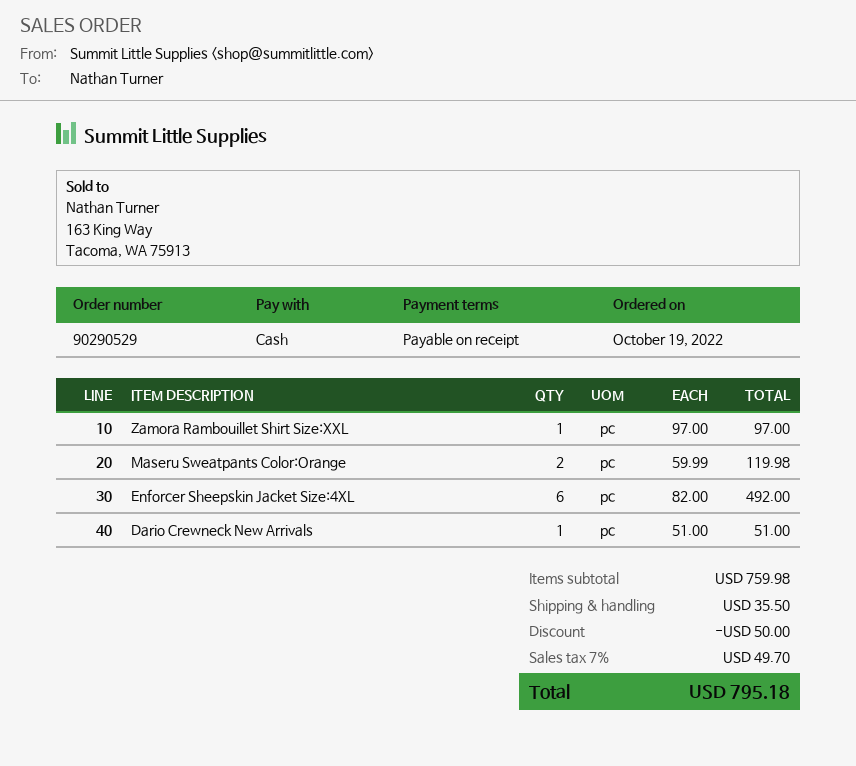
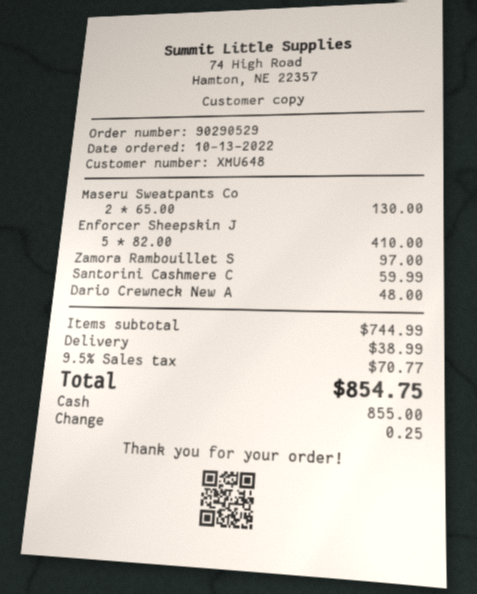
order date: 2022-10-19 -> 2022-10-13
Maseru Sweatpants Color:Orange: 2 x 59.99 = 119.98 -> 2 x 65.00 = 130.00
Enforcer Sheepskin Jacket Size:4XL: 6 x 82.00 = 492.00 -> 5 x 82.00 = 410.00
Dario Crewneck New Arrivals: 1 x 51.00 = 51.00 -> 1 x 48.00 = 48.00
Santorini Cashmere C: none -> 1 x 59.99 = 59.99
subtotal: 759.98 -> 744.99
discount: 50.00 -> none
shipping: 35.50 -> 38.99
tax: 7% = 49.70 -> 9.5% = 70.77
total: 795.18 -> 854.75

